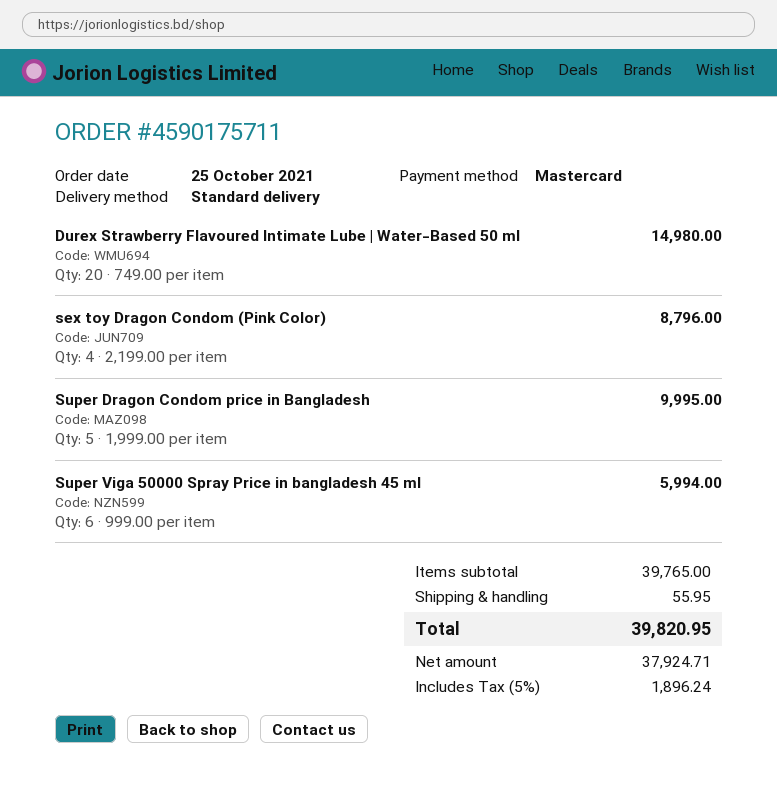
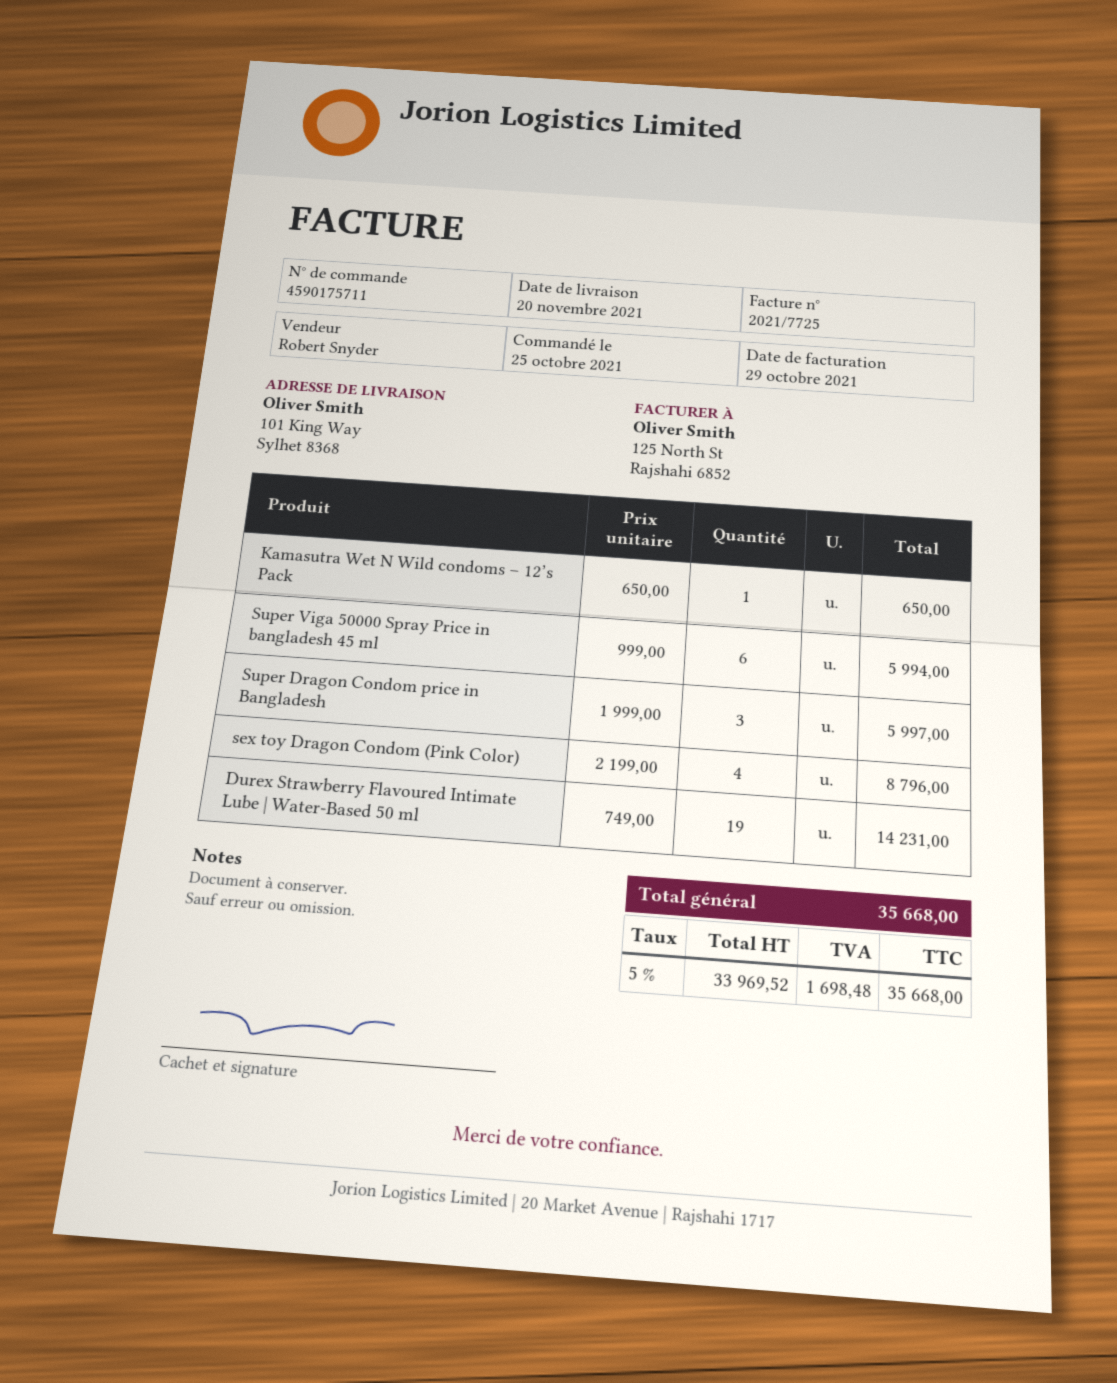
Durex Strawberry Flavoured Intimate Lube | Water-Based 50 ml: 20 x 749.00 = 14980.00 -> 19 x 749.00 = 14231.00
Super Dragon Condom price in Bangladesh: 5 x 1999.00 = 9995.00 -> 3 x 1999.00 = 5997.00
Kamasutra Wet N Wild condoms – 12’s Pack: none -> 1 x 650.00 = 650.00
shipping: 55.95 -> none
net: 37924.71 -> 33969.52
tax: 5% = 1896.24 -> 5% = 1698.48
total: 39820.95 -> 35668.00

